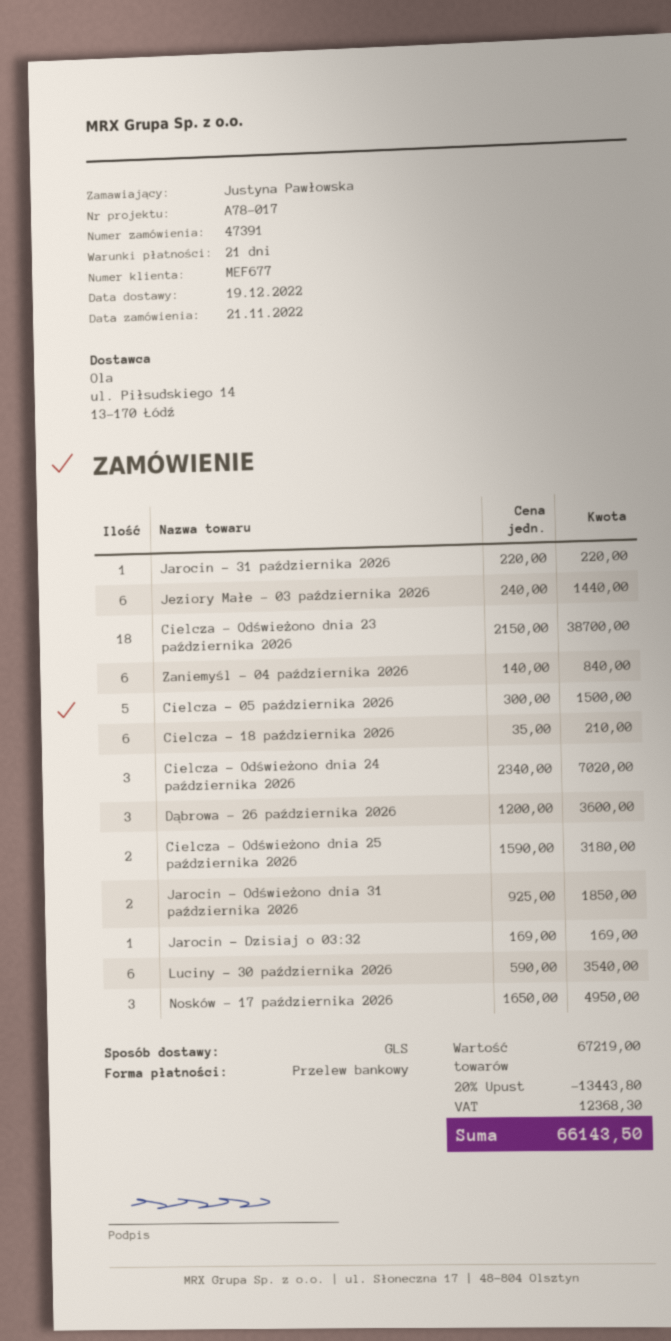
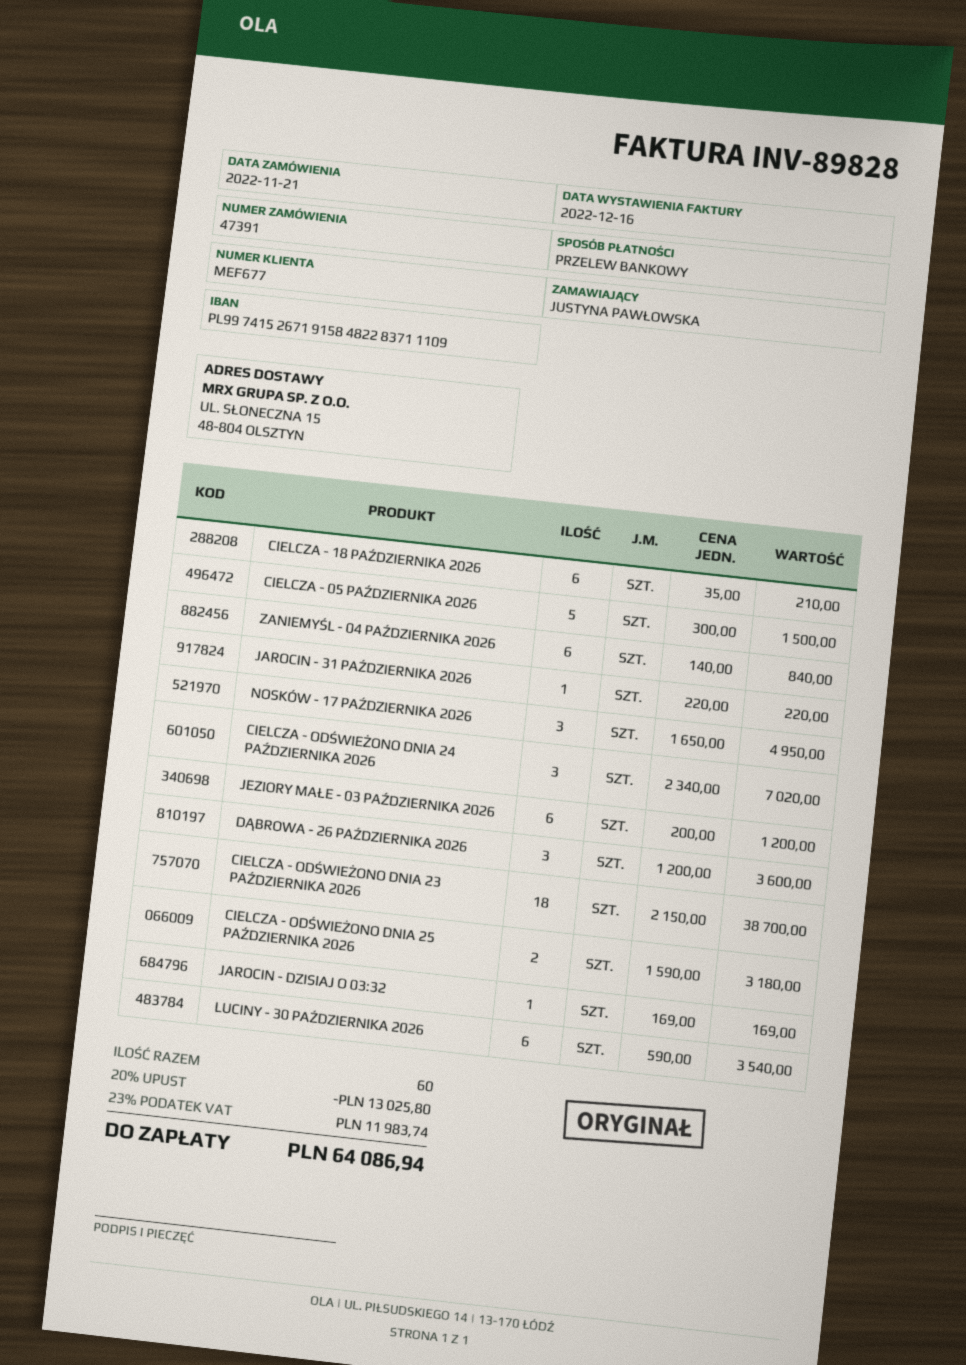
Jeziory Małe - 03 października 2026: 6 x 240.00 = 1440.00 -> 6 x 200.00 = 1200.00
Jarocin - Odświeżono dnia 31 października 2026: 2 x 925.00 = 1850.00 -> none
discount: 20% = 13443.80 -> 20% = 13025.80
tax: 12368.30 -> 11983.74
total: 66143.50 -> 64086.94

